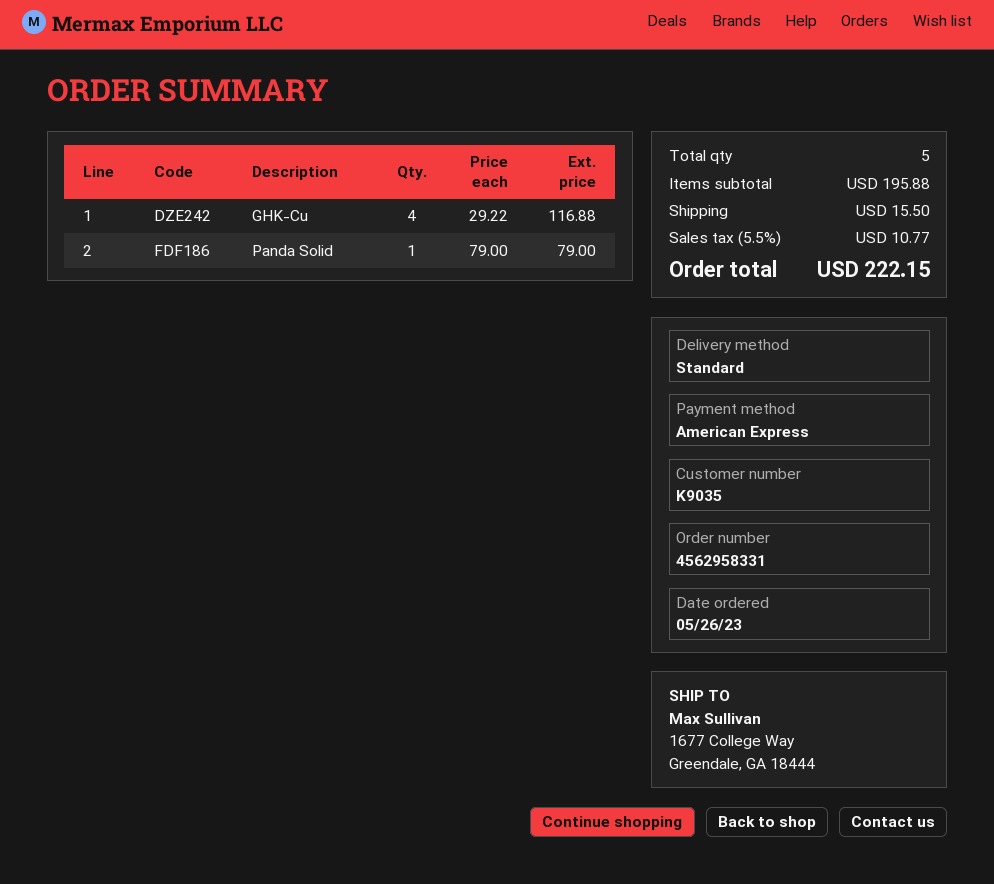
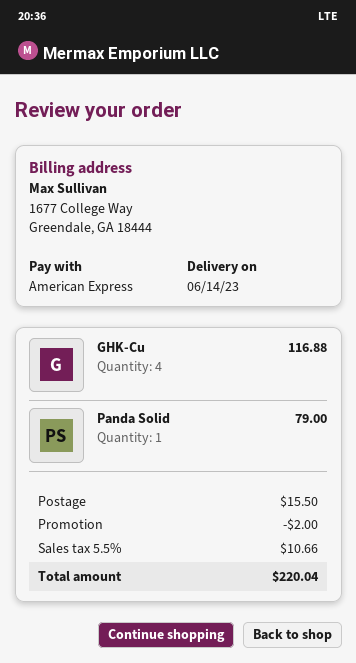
discount: none -> 2.00
tax: 5.5% = 10.77 -> 5.5% = 10.66
total: 222.15 -> 220.04

